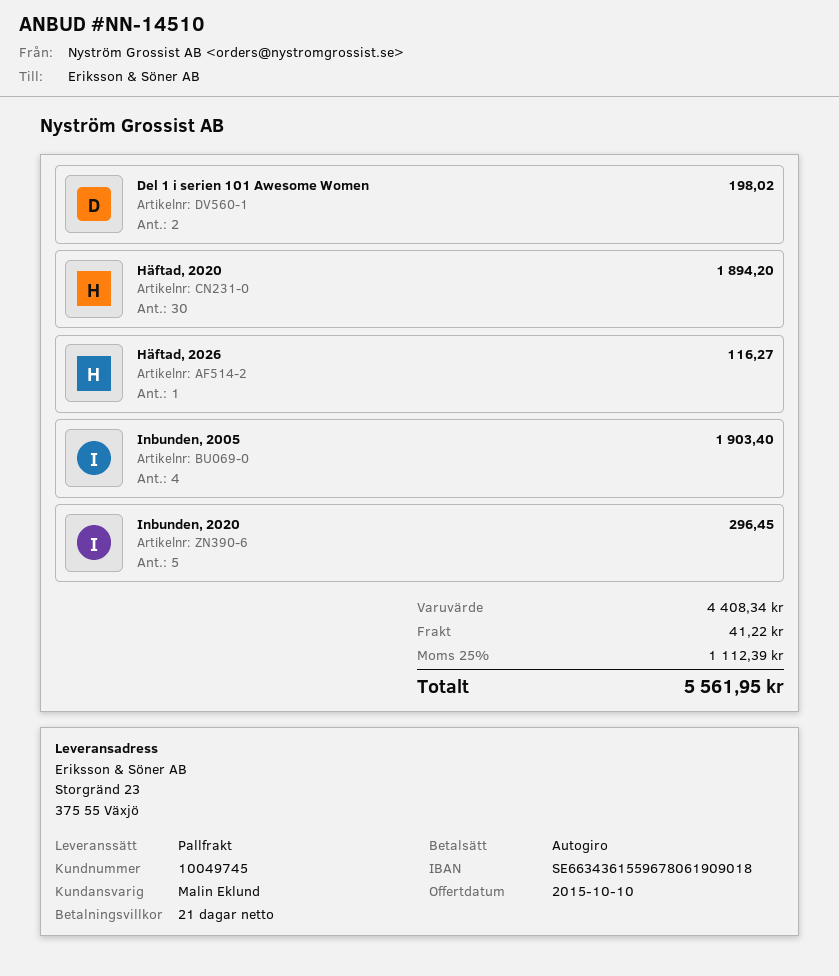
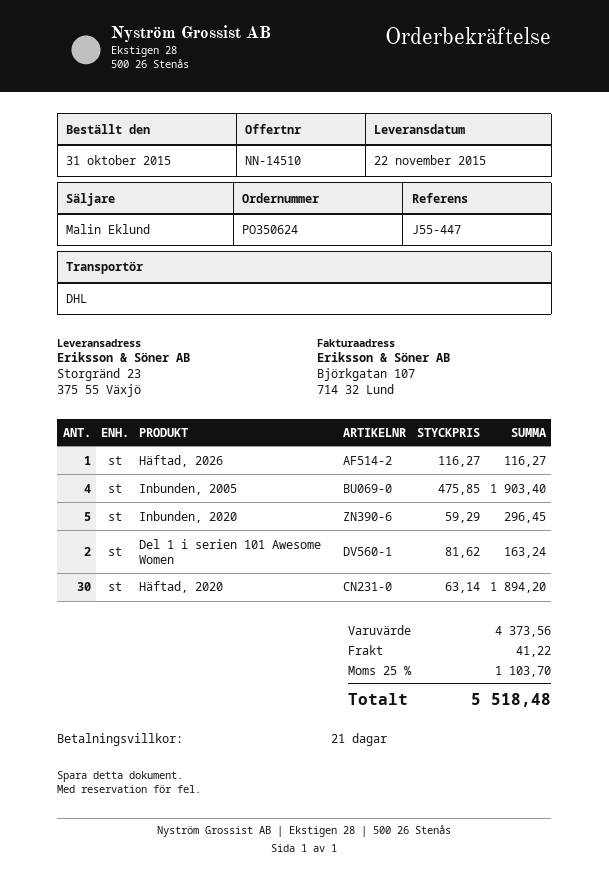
shipping method: pallet freight -> DHL
Del 1 i serien 101 Awesome Women: 2 for 198.02 -> 2 for 163.24
subtotal: 4408.34 -> 4373.56
tax: 25% = 1112.39 -> 25% = 1103.70
total: 5561.95 -> 5518.48

